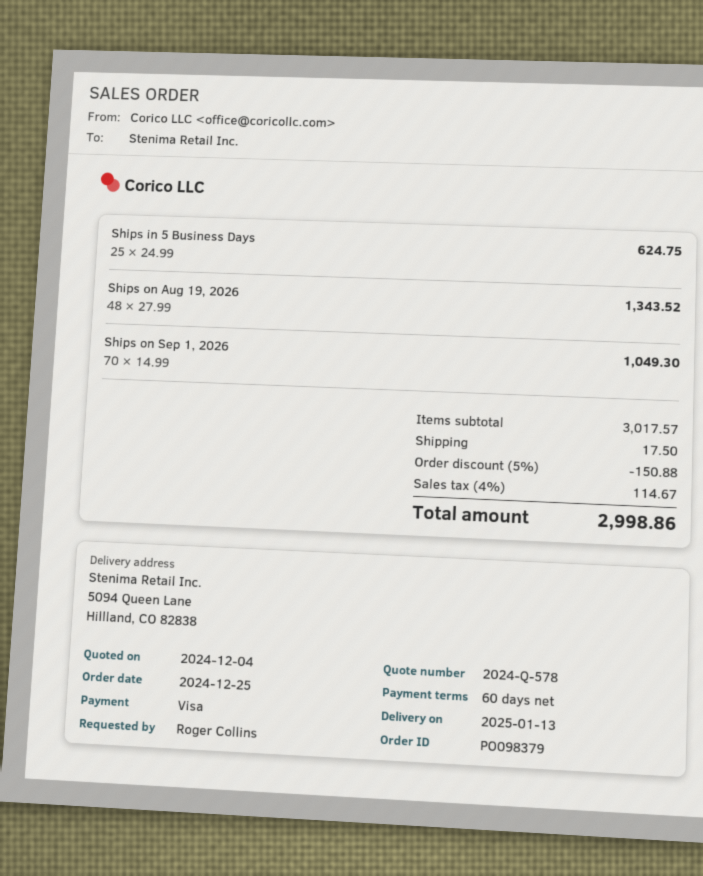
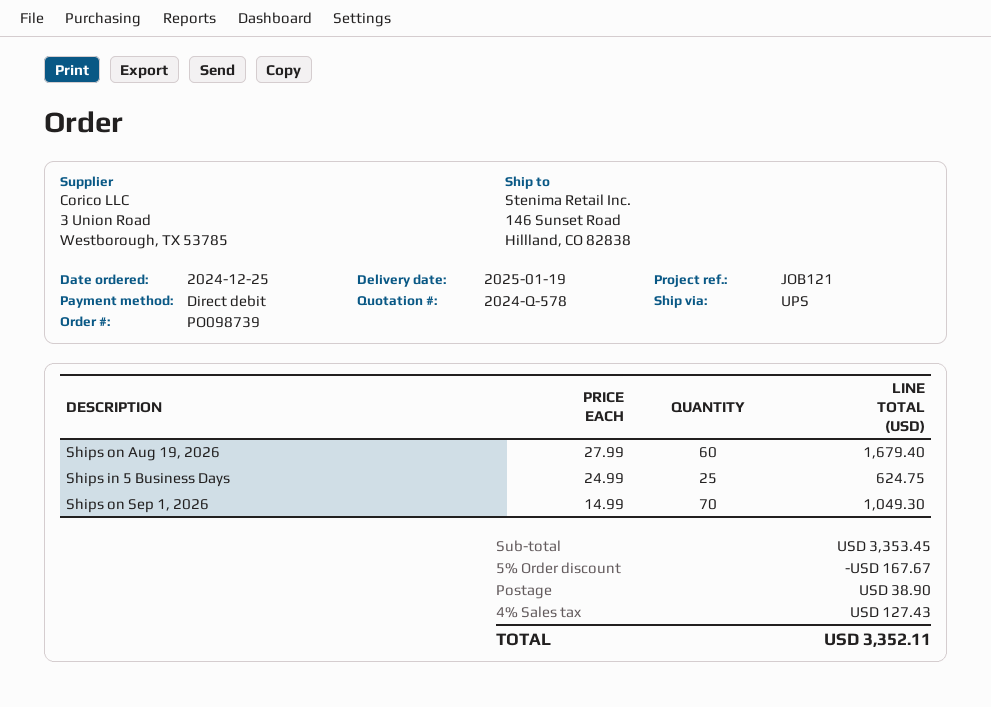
order number: PO098379 -> PO098739
delivery date: 2025-01-13 -> 2025-01-19
payment method: Visa -> direct debit
ship to: 5094 Queen Lane, Hillland, CO 82838 -> 146 Sunset Road, Hillland, CO 82838
Ships on Aug 19, 2026: 48 x 27.99 = 1343.52 -> 60 x 27.99 = 1679.40
subtotal: 3017.57 -> 3353.45
discount: 5% = 150.88 -> 5% = 167.67
shipping: 17.50 -> 38.90
tax: 4% = 114.67 -> 4% = 127.43
total: 2998.86 -> 3352.11

